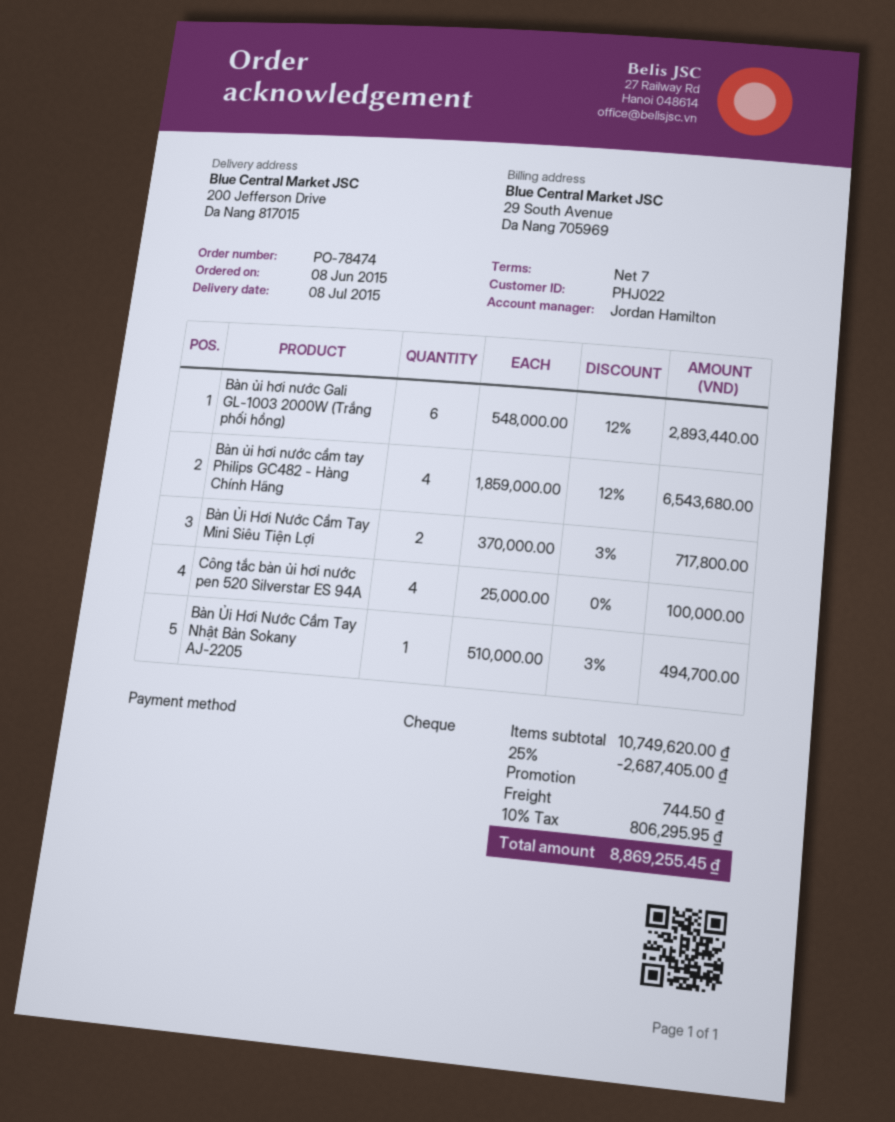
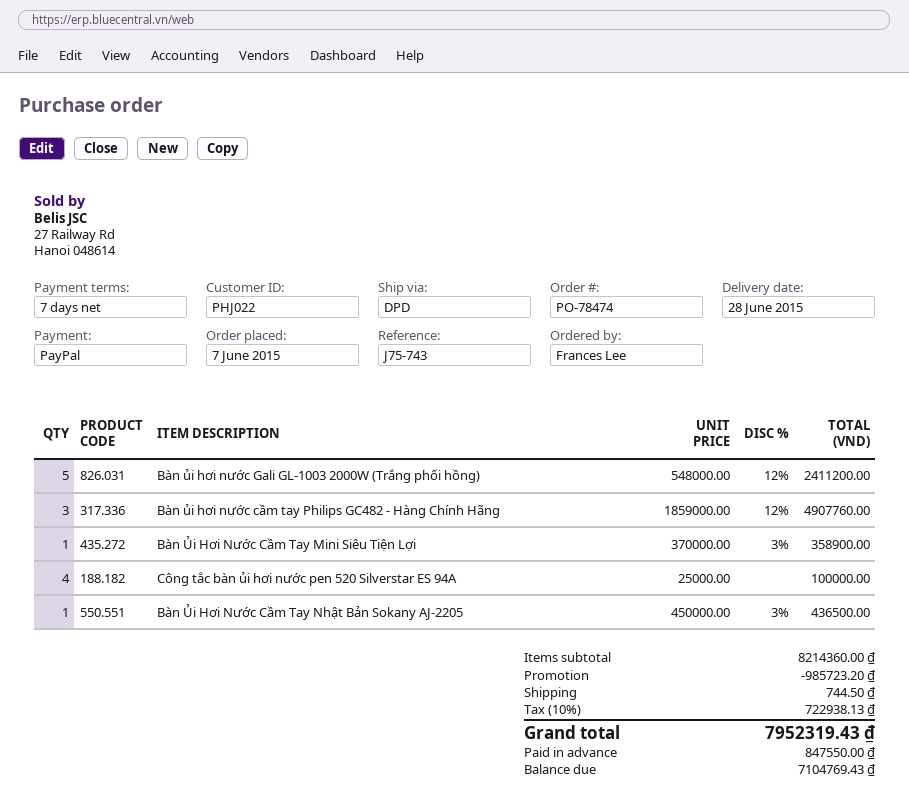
order date: 2015-06-08 -> 2015-06-07
delivery date: 2015-07-08 -> 2015-06-28
payment method: cheque -> PayPal
Bàn ủi hơi nước Gali GL-1003 2000W (Trắng phối hồng): 6 x 548000.00 - 12% = 2893440.00 -> 5 x 548000.00 - 12% = 2411200.00
Bàn ủi hơi nước cầm tay Philips GC482 - Hàng Chính Hãng: 4 x 1859000.00 - 12% = 6543680.00 -> 3 x 1859000.00 - 12% = 4907760.00
Bàn Ủi Hơi Nước Cầm Tay Mini Siêu Tiện Lợi: 2 x 370000.00 - 3% = 717800.00 -> 1 x 370000.00 - 3% = 358900.00
Bàn Ủi Hơi Nước Cầm Tay Nhật Bản Sokany AJ-2205: 1 x 510000.00 - 3% = 494700.00 -> 1 x 450000.00 - 3% = 436500.00
subtotal: 10749620.00 -> 8214360.00
discount: 2687405.00 -> 985723.20
tax: 10% = 806295.95 -> 10% = 722938.13
total: 8869255.45 -> 7952319.43

